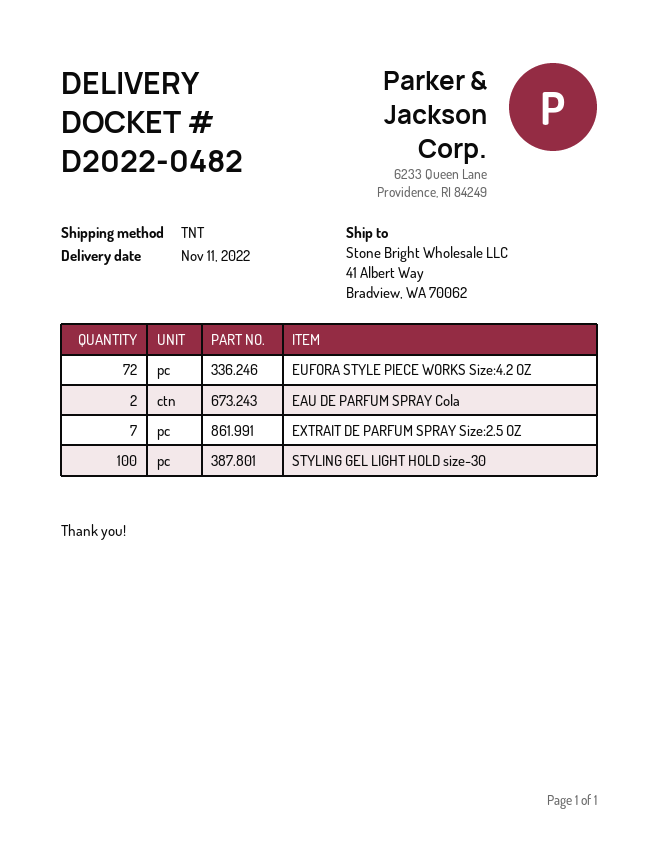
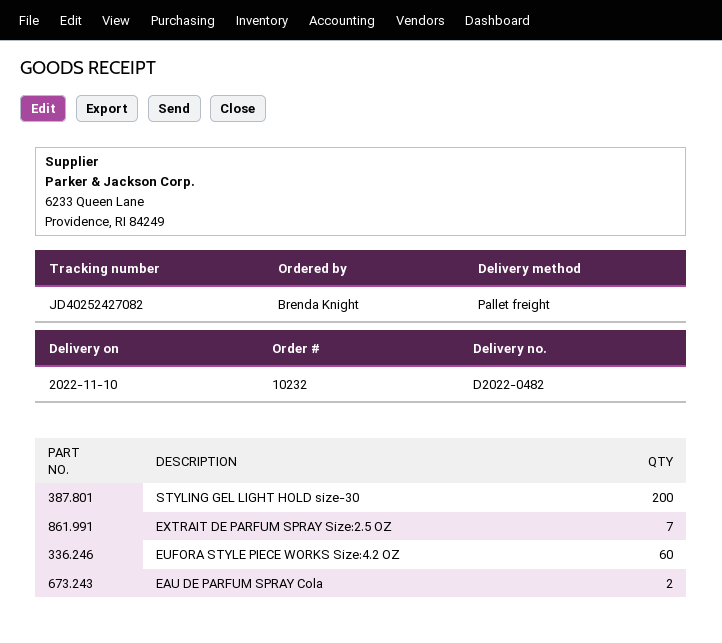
delivery date: 2022-11-11 -> 2022-11-10
shipping method: TNT -> pallet freight
EUFORA STYLE PIECE WORKS Size:4.2 OZ: 72 -> 60
STYLING GEL LIGHT HOLD size-30: 100 -> 200

